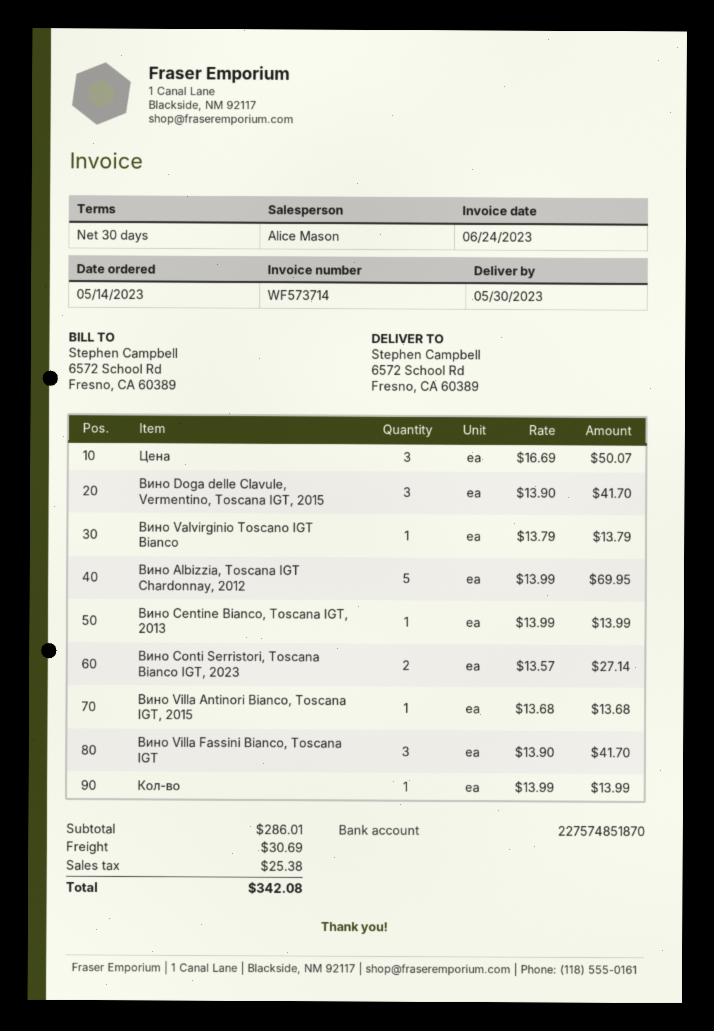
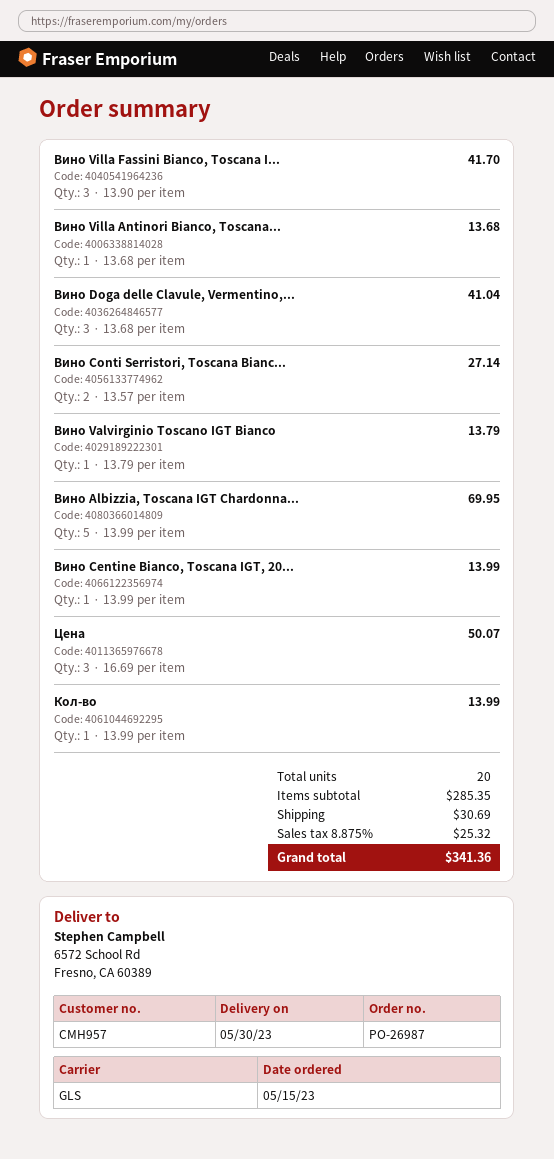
order date: 2023-05-14 -> 2023-05-15
Вино Doga delle Clavule, Vermentino, Toscana IGT, 2015: 3 x 13.90 = 41.70 -> 3 x 13.68 = 41.04
subtotal: 286.01 -> 285.35
tax: 25.38 -> 25.32
total: 342.08 -> 341.36

